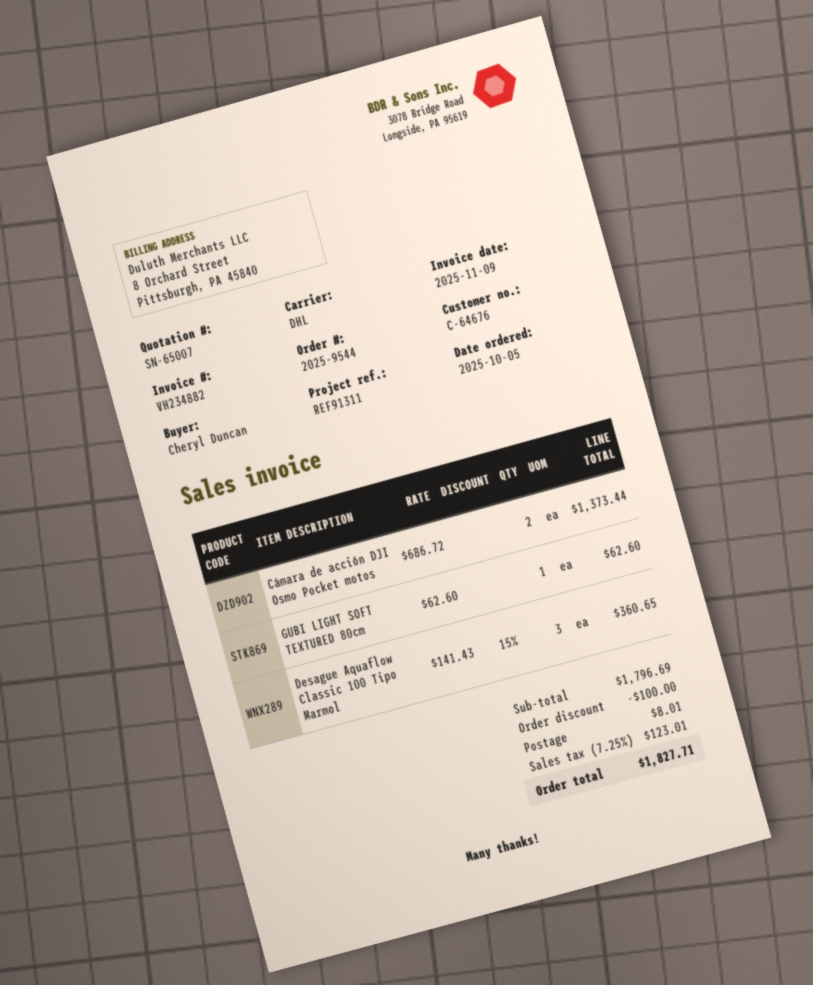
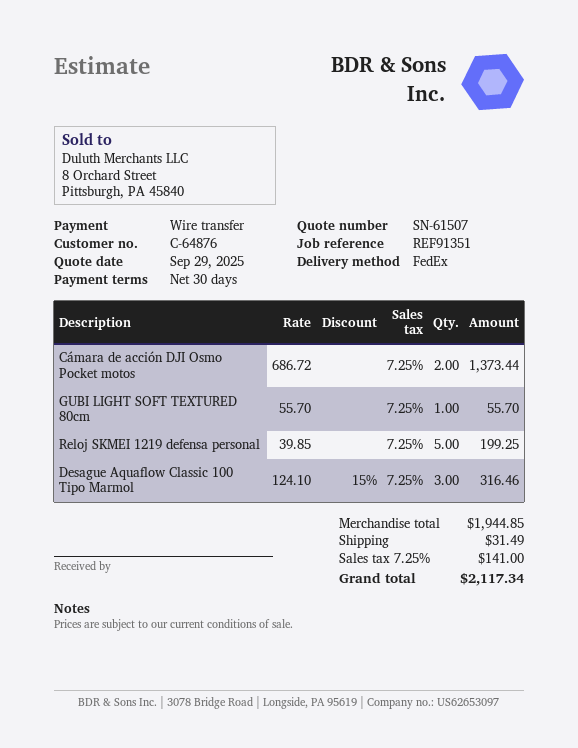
quote number: SN-65007 -> SN-61507
customer number: C-64676 -> C-64876
reference: REF91311 -> REF91351
shipping method: DHL -> FedEx
GUBI LIGHT SOFT TEXTURED 80cm: 1 x 62.60 = 62.60 -> 1 x 55.70 = 55.70
Desague Aquaflow Classic 100 Tipo Marmol: 3 x 141.43 - 15% = 360.65 -> 3 x 124.10 - 15% = 316.46
Reloj SKMEI 1219 defensa personal: none -> 5 x 39.85 = 199.25
subtotal: 1796.69 -> 1944.85
discount: 100.00 -> none
shipping: 8.01 -> 31.49
tax: 7.25% = 123.01 -> 7.25% = 141.00
total: 1827.71 -> 2117.34

